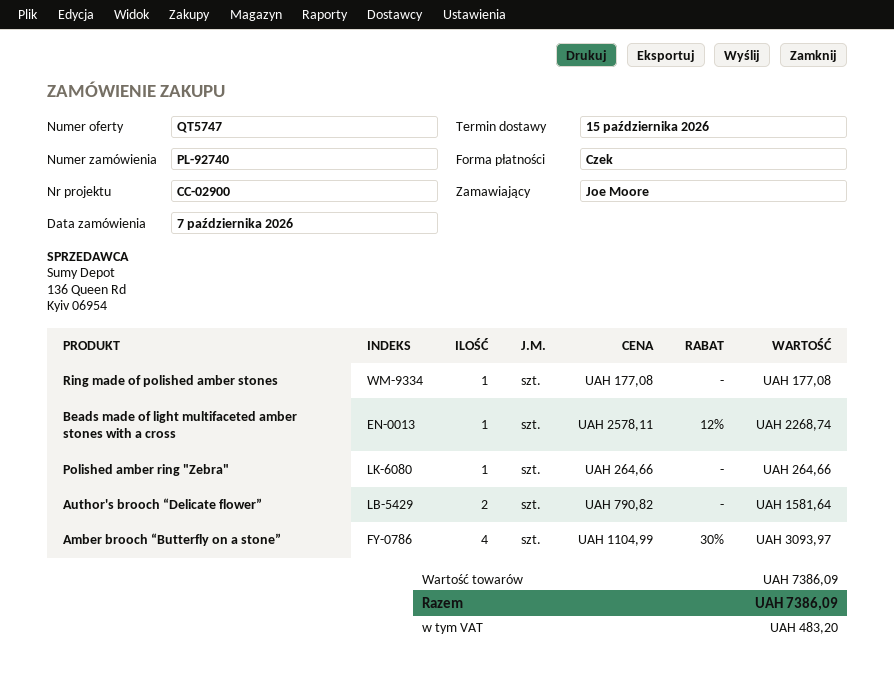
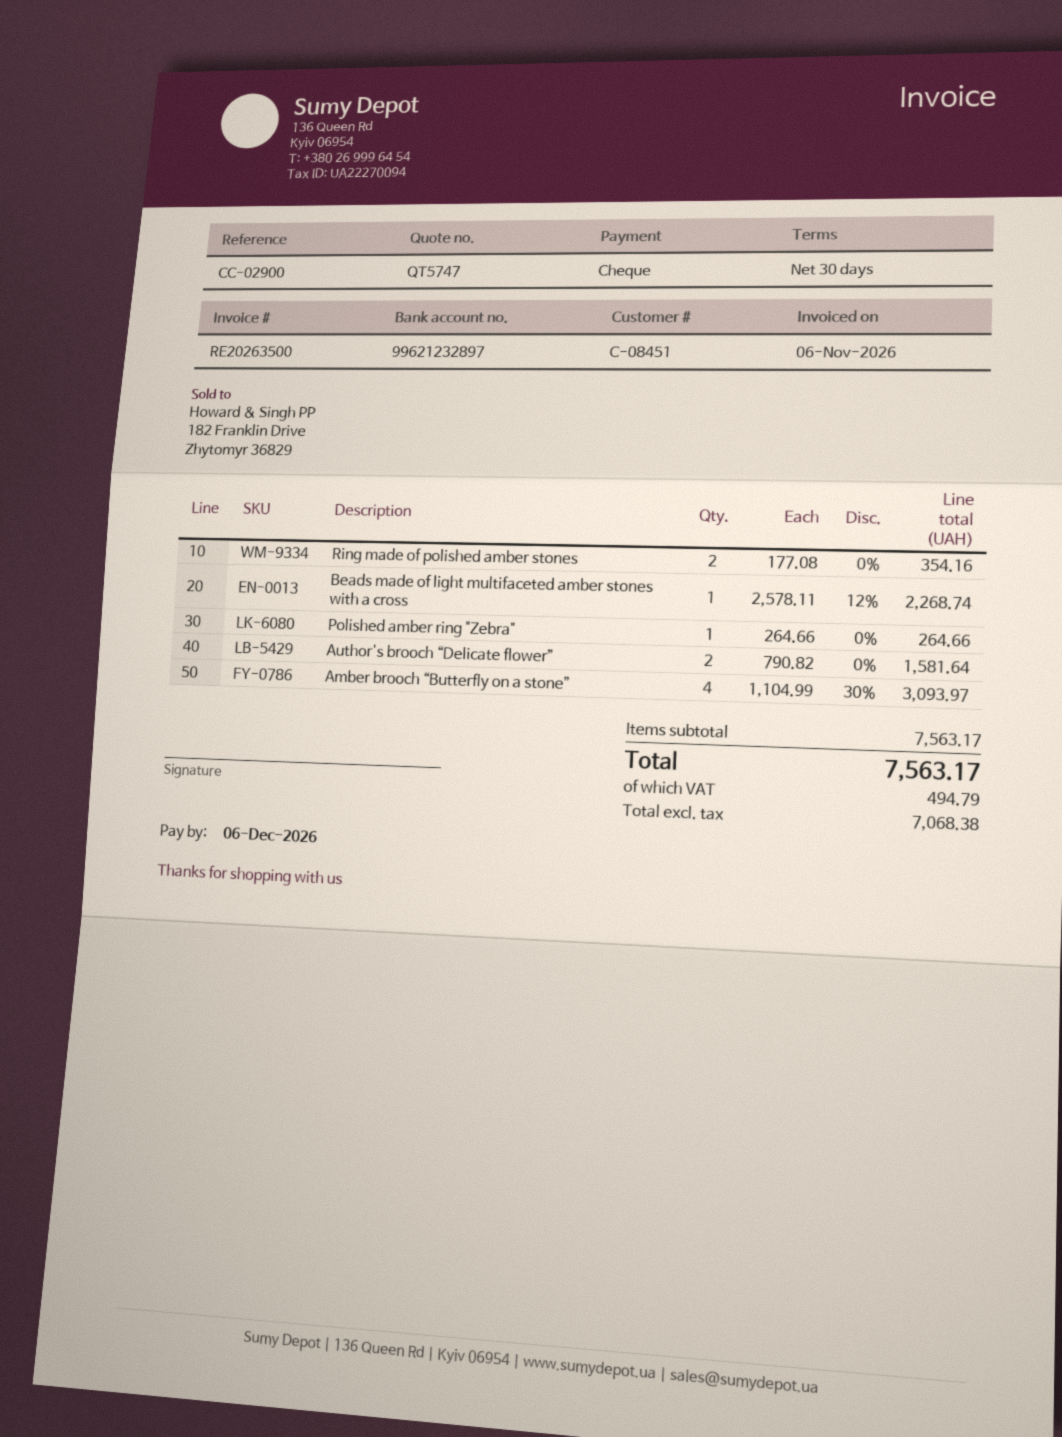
Ring made of polished amber stones: 1 x 177.08 = 177.08 -> 2 x 177.08 = 354.16
subtotal: 7386.09 -> 7563.17
tax: 483.20 -> 494.79
total: 7386.09 -> 7563.17

